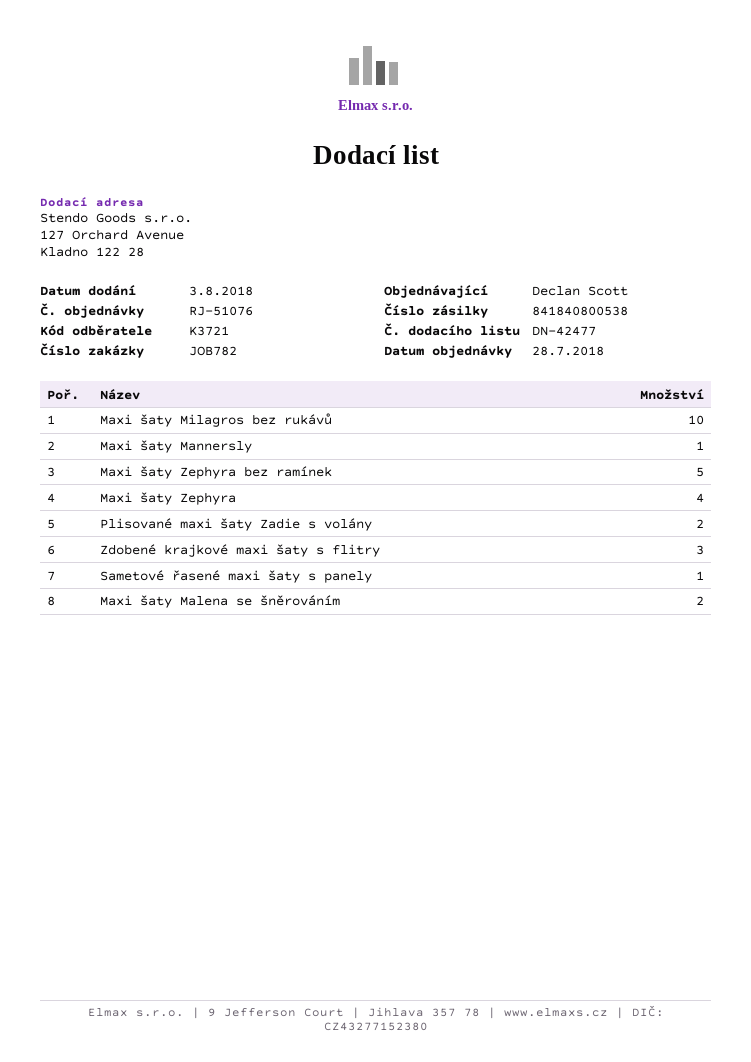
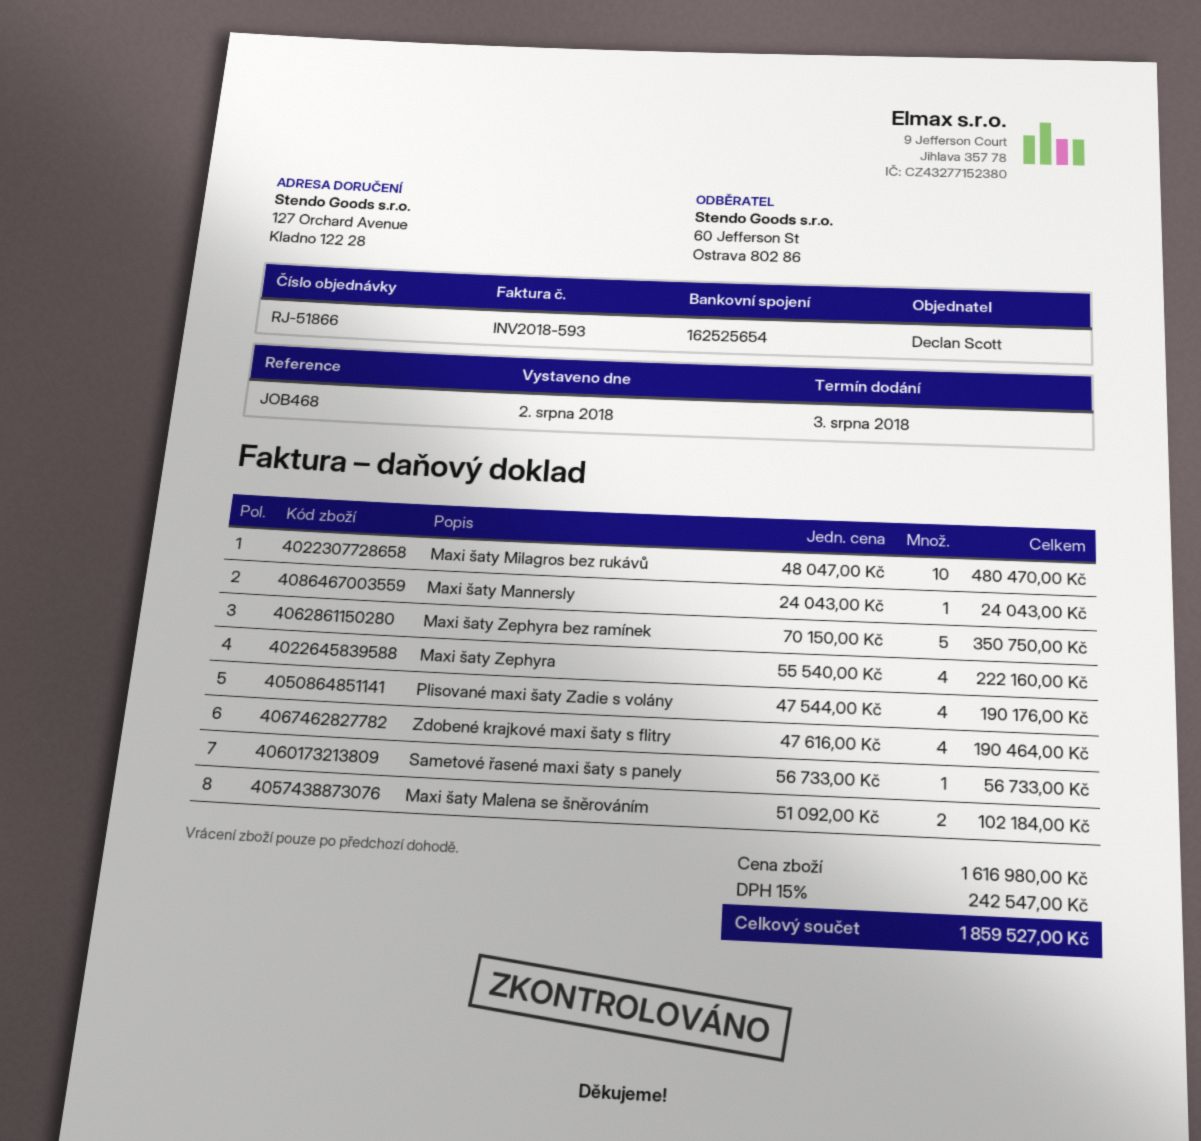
order number: RJ-51076 -> RJ-51866
reference: JOB782 -> JOB468
Plisované maxi šaty Zadie s volány: 2 -> 4
Zdobené krajkové maxi šaty s flitry: 3 -> 4

